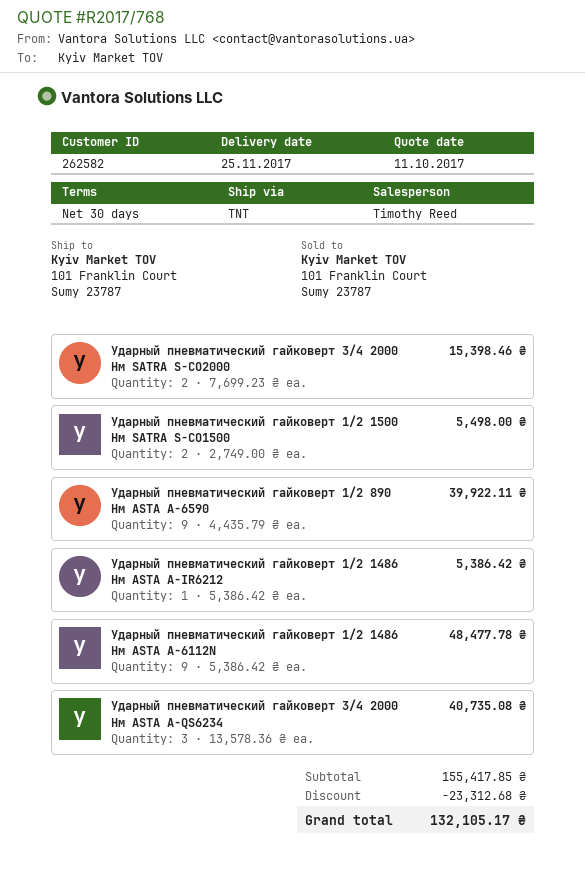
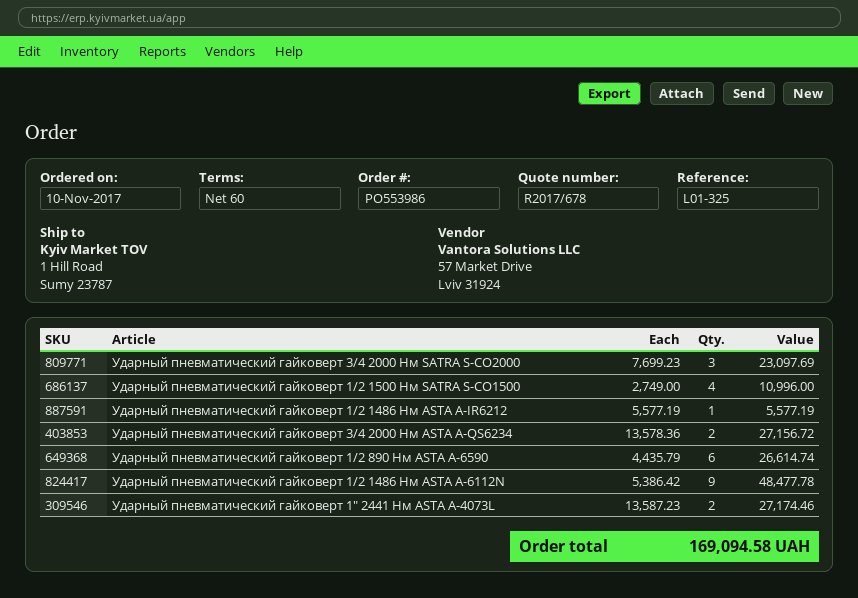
quote number: R2017/768 -> R2017/678
payment terms: 30 days -> 60 days
ship to: 101 Franklin Court, Sumy 23787 -> 1 Hill Road, Sumy 23787
Ударный пневматический гайковерт 3/4 2000 Нм SATRA S-CO2000: 2 x 7699.23 = 15398.46 -> 3 x 7699.23 = 23097.69
Ударный пневматический гайковерт 1/2 1500 Нм SATRA S-CO1500: 2 x 2749.00 = 5498.00 -> 4 x 2749.00 = 10996.00
Ударный пневматический гайковерт 1/2 890 Нм ASTA A-6590: 9 x 4435.79 = 39922.11 -> 6 x 4435.79 = 26614.74
Ударный пневматический гайковерт 1/2 1486 Нм ASTA A-IR6212: 1 x 5386.42 = 5386.42 -> 1 x 5577.19 = 5577.19
Ударный пневматический гайковерт 3/4 2000 Нм ASTA A-QS6234: 3 x 13578.36 = 40735.08 -> 2 x 13578.36 = 27156.72
Ударный пневматический гайковерт 1" 2441 Нм ASTA A-4073L: none -> 2 x 13587.23 = 27174.46
discount: 23312.68 -> none
total: 132105.17 -> 169094.58

